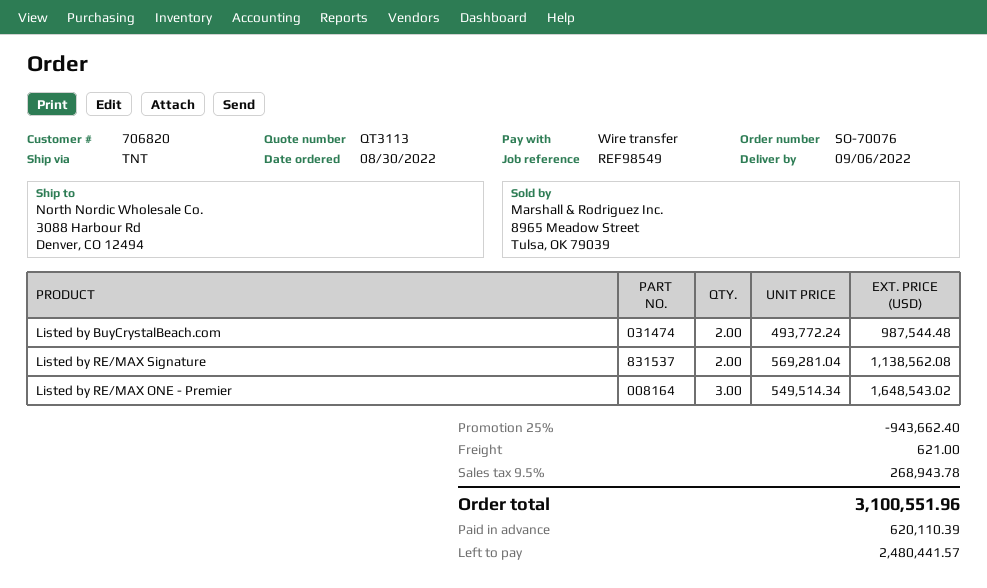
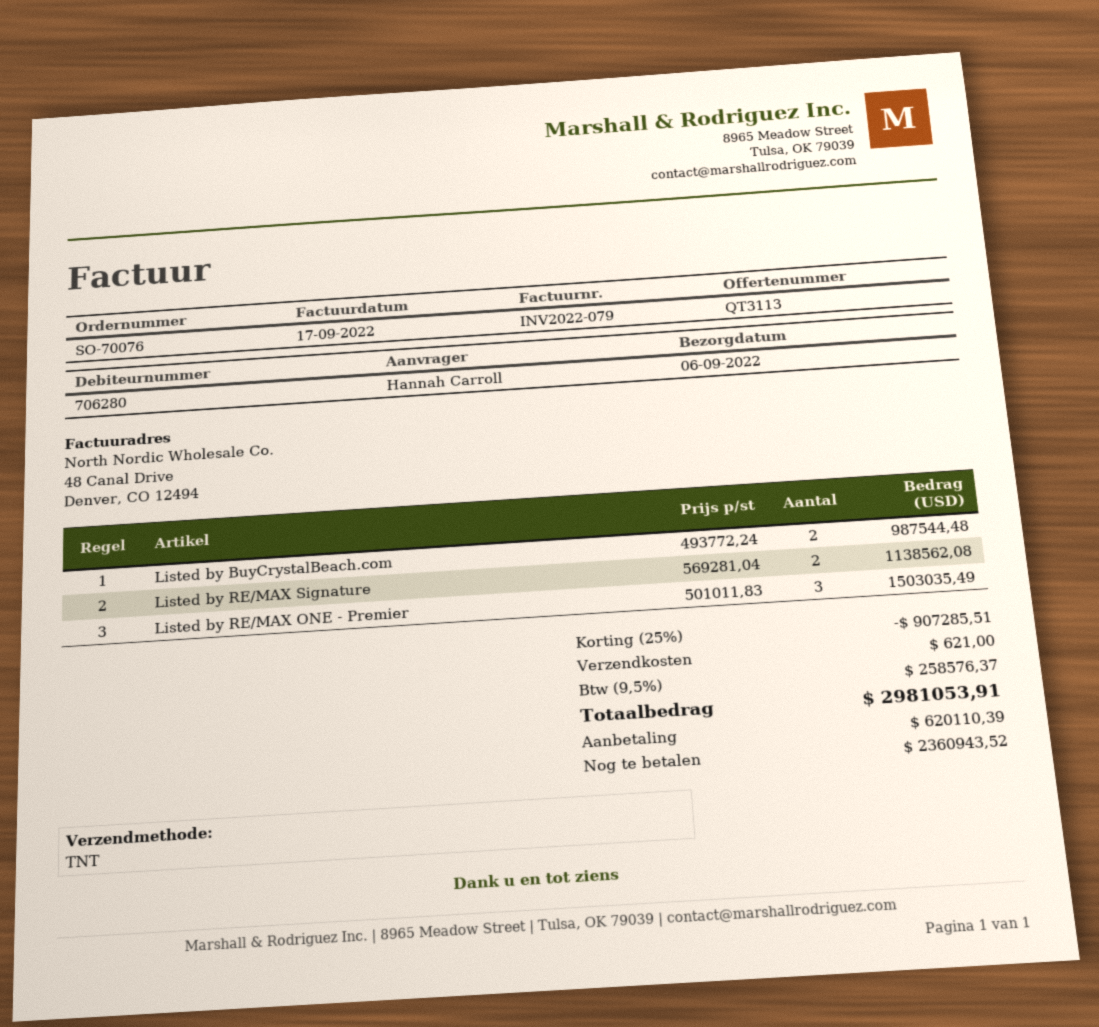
customer number: 706820 -> 706280
Listed by RE/MAX ONE - Premier: 3 x 549514.34 = 1648543.02 -> 3 x 501011.83 = 1503035.49
discount: 25% = 943662.40 -> 25% = 907285.51
tax: 9.5% = 268943.78 -> 9.5% = 258576.37
total: 3100551.96 -> 2981053.91
balance: 2480441.57 -> 2360943.52

